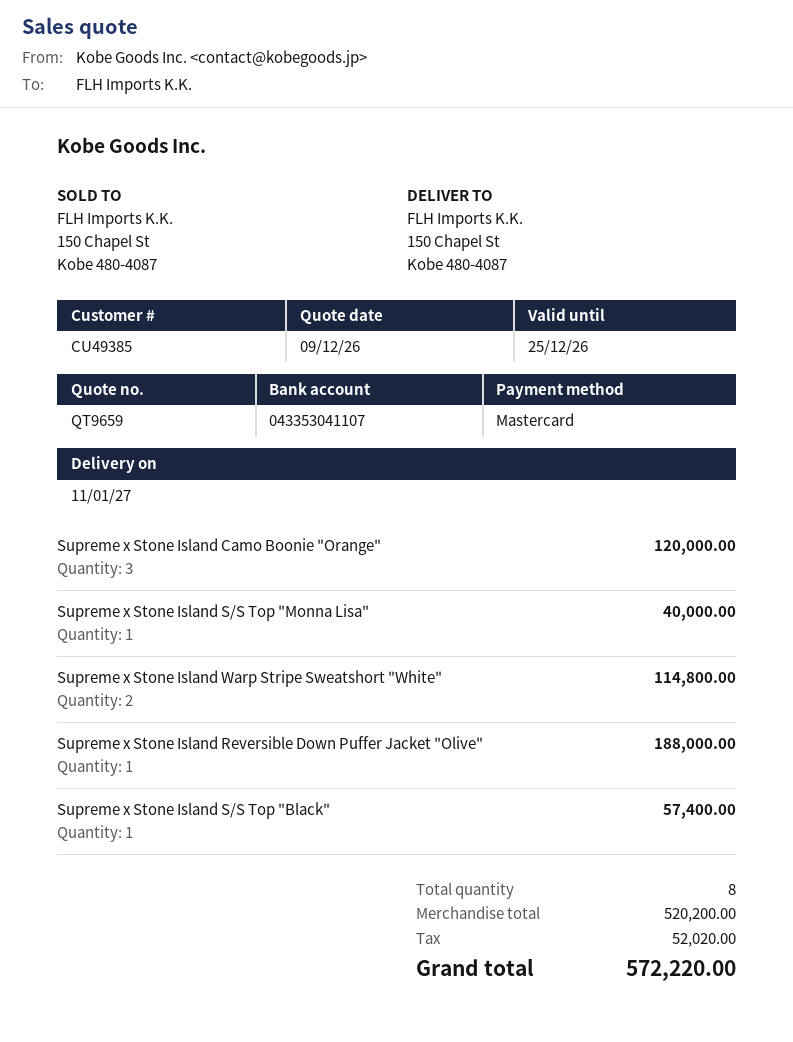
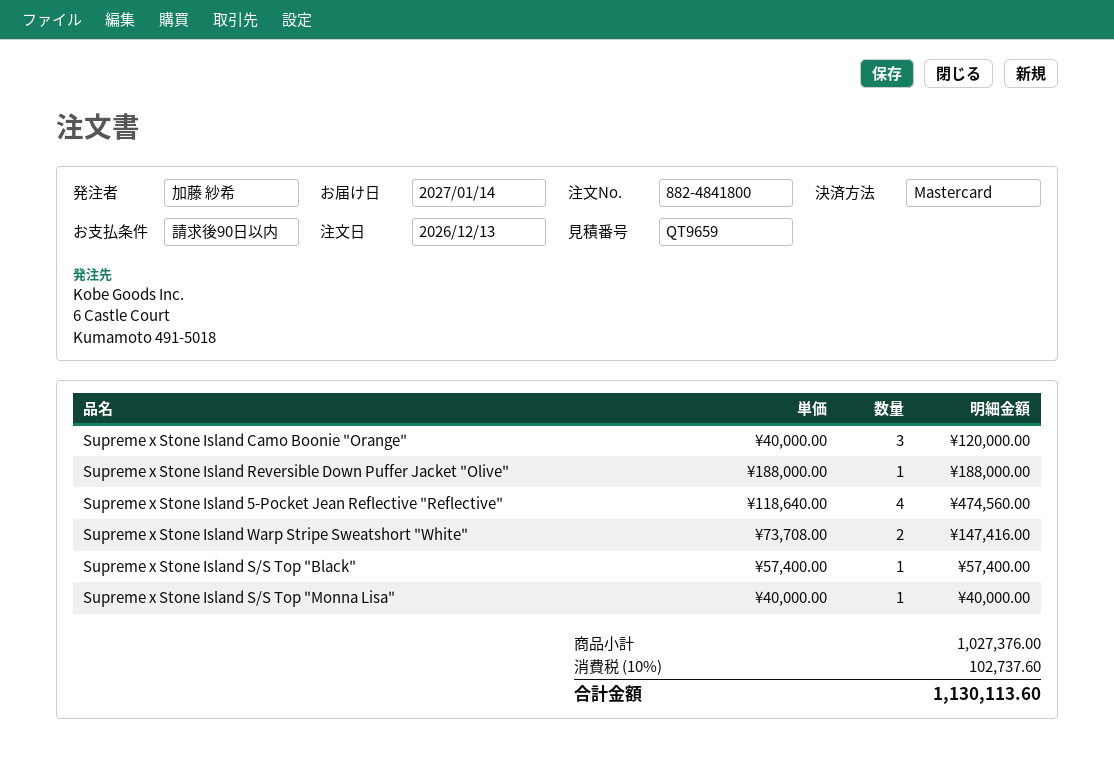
delivery date: 2027-01-11 -> 2027-01-14
Supreme x Stone Island Warp Stripe Sweatshort "White": 2 for 114800.00 -> 2 for 147416.00
Supreme x Stone Island 5-Pocket Jean Reflective "Reflective": none -> 4 for 474560.00
subtotal: 520200.00 -> 1027376.00
tax: 52020.00 -> 102737.60
total: 572220.00 -> 1130113.60

